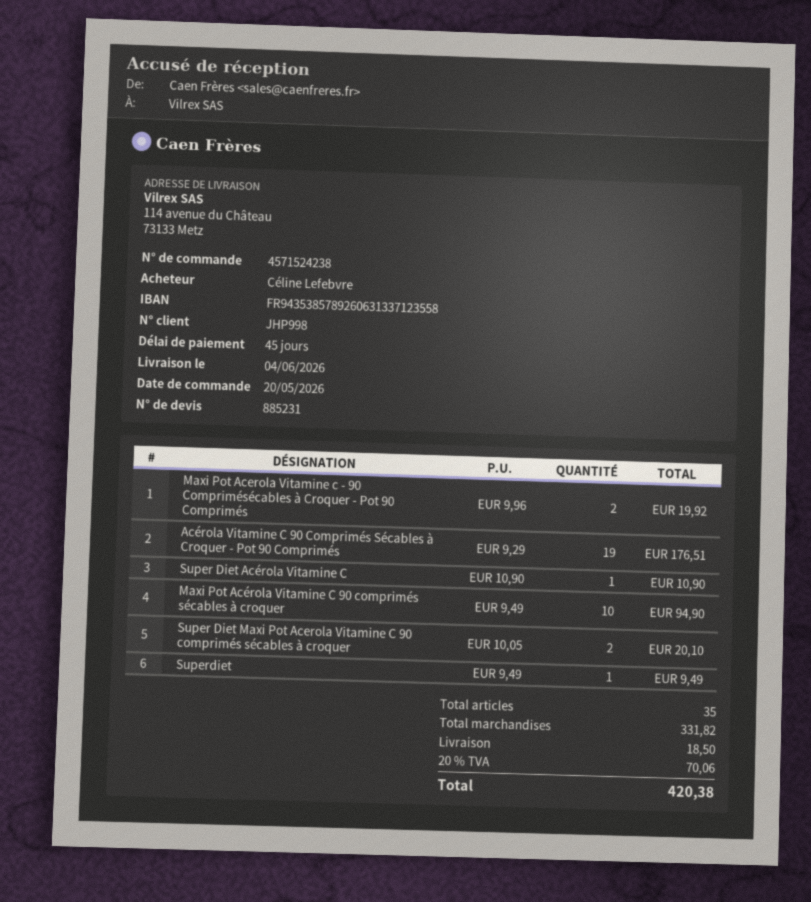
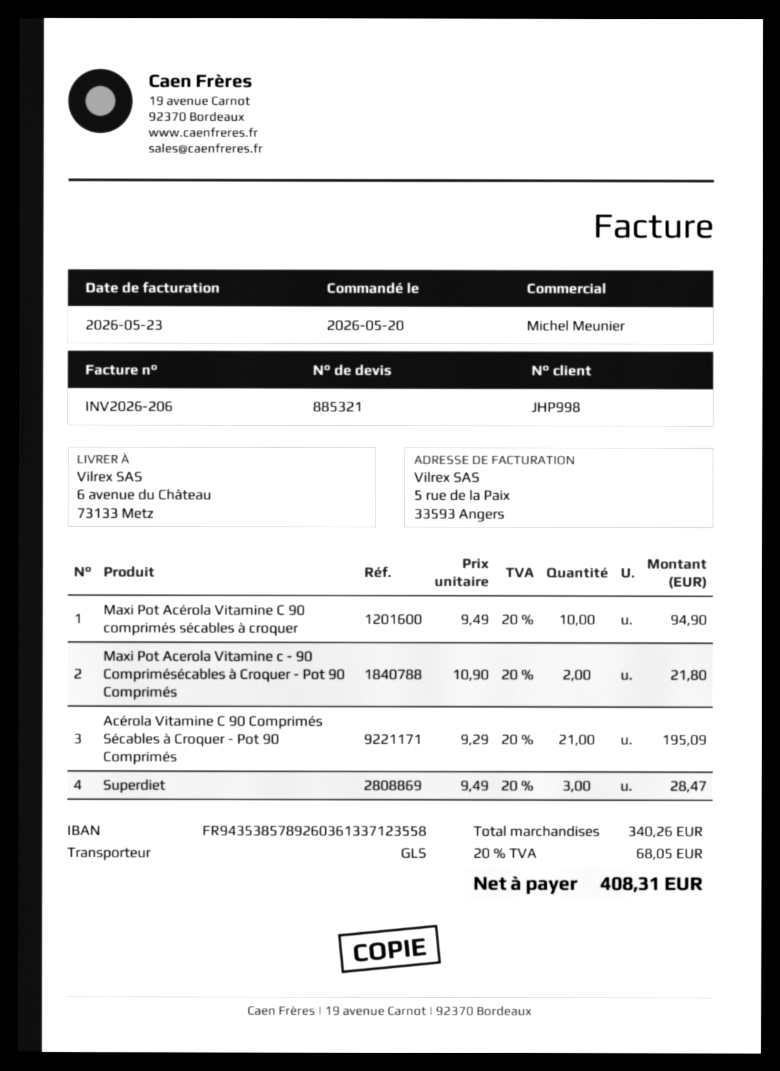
quote number: 885231 -> 885321
bank account: FR9435385789260631337123558 -> FR9435385789260361337123558
ship to: 114 avenue du Château, 73133 Metz -> 6 avenue du Château, 73133 Metz
Maxi Pot Acerola Vitamine c - 90 Comprimésécables à Croquer - Pot 90 Comprimés: 2 x 9.96 = 19.92 -> 2 x 10.90 = 21.80
Acérola Vitamine C 90 Comprimés Sécables à Croquer - Pot 90 Comprimés: 19 x 9.29 = 176.51 -> 21 x 9.29 = 195.09
Super Diet Acérola Vitamine C: 1 x 10.90 = 10.90 -> none
Super Diet Maxi Pot Acerola Vitamine C 90 comprimés sécables à croquer: 2 x 10.05 = 20.10 -> none
Superdiet: 1 x 9.49 = 9.49 -> 3 x 9.49 = 28.47
subtotal: 331.82 -> 340.26
shipping: 18.50 -> none
tax: 20% = 70.06 -> 20% = 68.05
total: 420.38 -> 408.31

